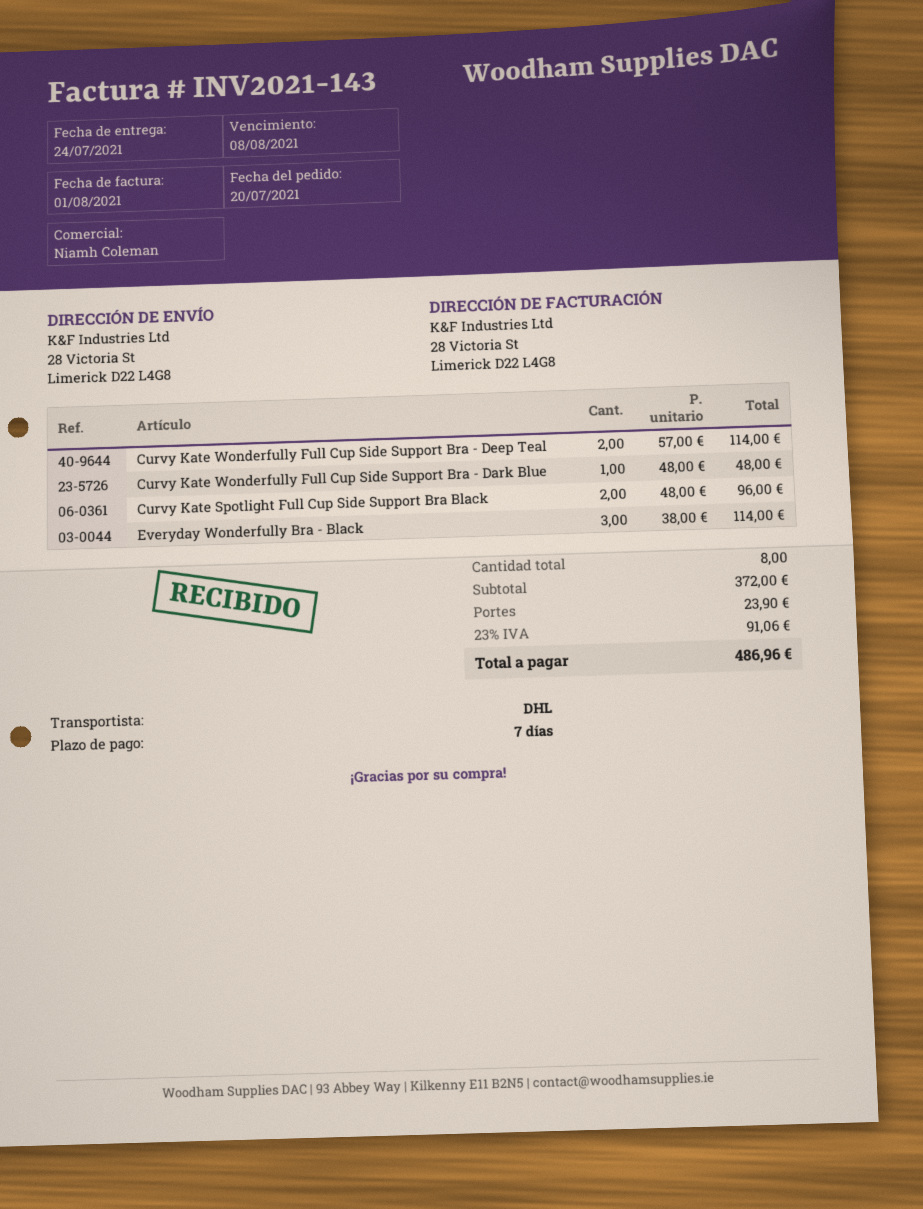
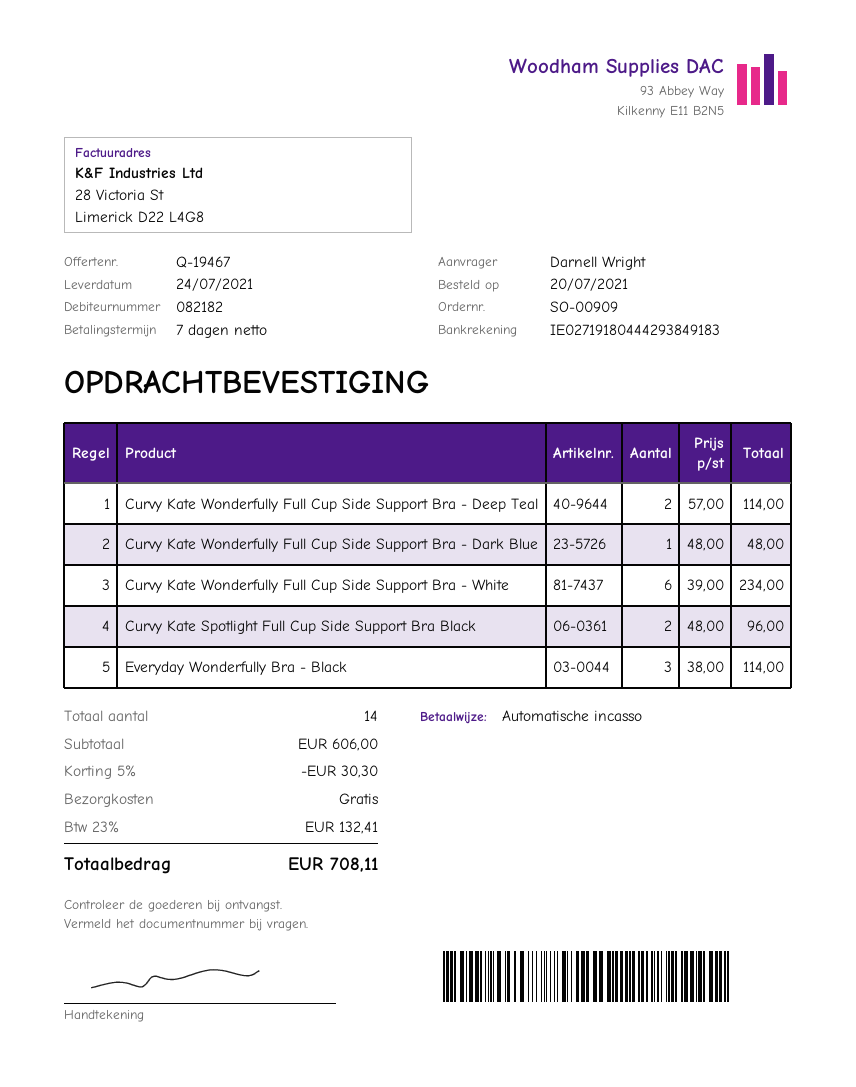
Curvy Kate Wonderfully Full Cup Side Support Bra - White: none -> 6 x 39.00 = 234.00
total quantity: 8 -> 14
subtotal: 372.00 -> 606.00
discount: none -> 5% = 30.30
shipping: 23.90 -> 0.00
tax: 23% = 91.06 -> 23% = 132.41
total: 486.96 -> 708.11

